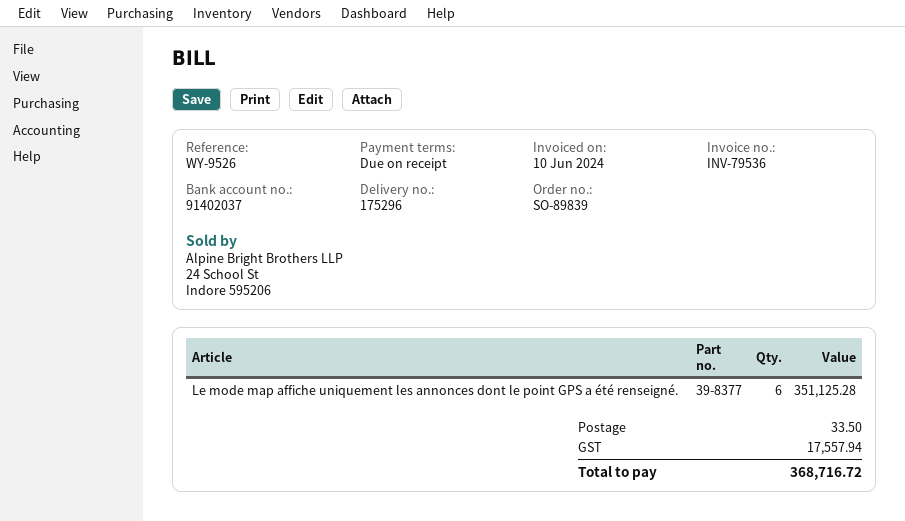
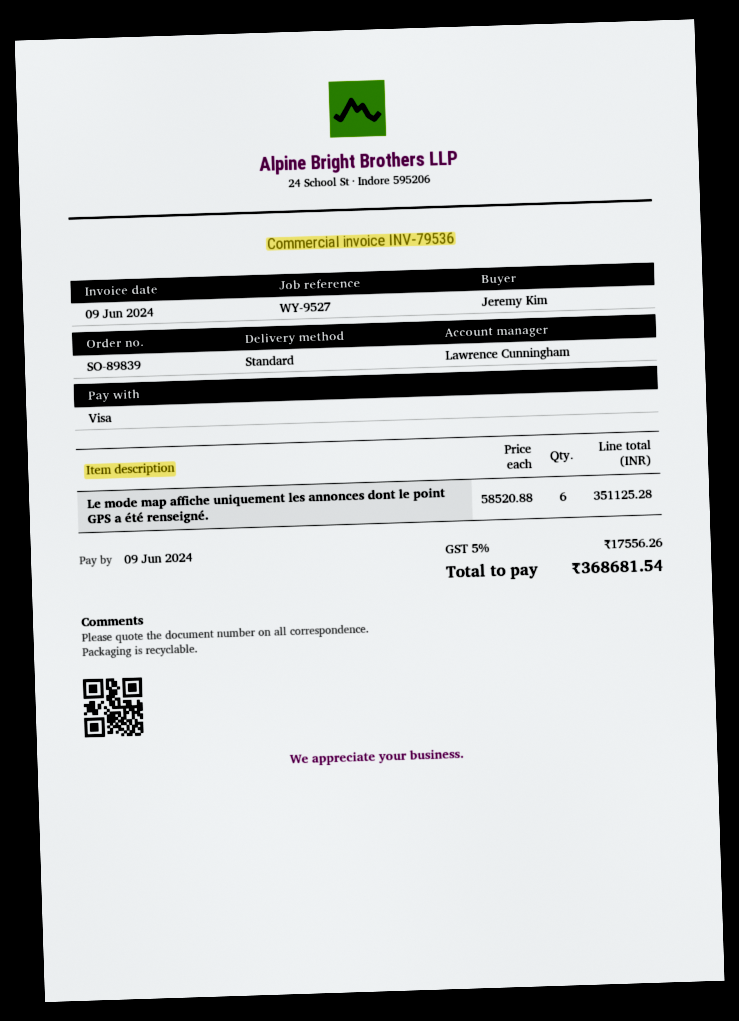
invoice date: 2024-06-10 -> 2024-06-09
reference: WY-9526 -> WY-9527
shipping: 33.50 -> none
tax: 17557.94 -> 17556.26
total: 368716.72 -> 368681.54

